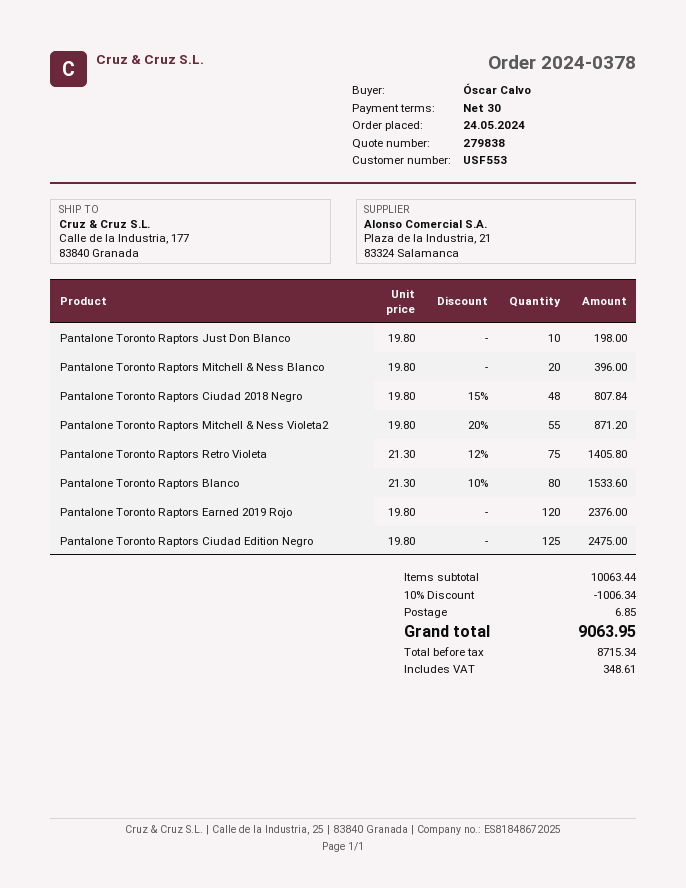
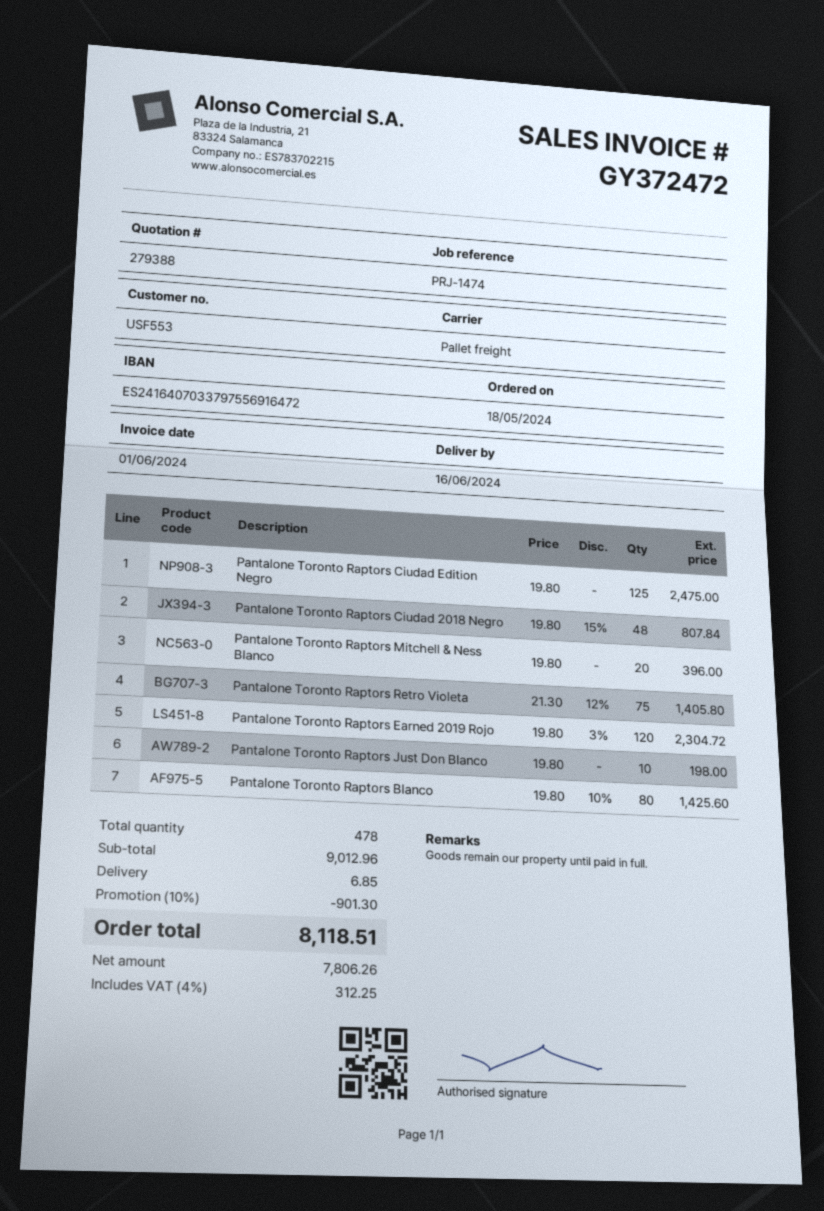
quote number: 279838 -> 279388
order date: 2024-05-24 -> 2024-05-18
Pantalone Toronto Raptors Mitchell & Ness Violeta2: 55 x 19.80 - 20% = 871.20 -> none
Pantalone Toronto Raptors Blanco: 80 x 21.30 - 10% = 1533.60 -> 80 x 19.80 - 10% = 1425.60
Pantalone Toronto Raptors Earned 2019 Rojo: 120 x 19.80 = 2376.00 -> 120 x 19.80 - 3% = 2304.72
subtotal: 10063.44 -> 9012.96
discount: 10% = 1006.34 -> 10% = 901.30
net: 8715.34 -> 7806.26
tax: 348.61 -> 312.25
total: 9063.95 -> 8118.51

